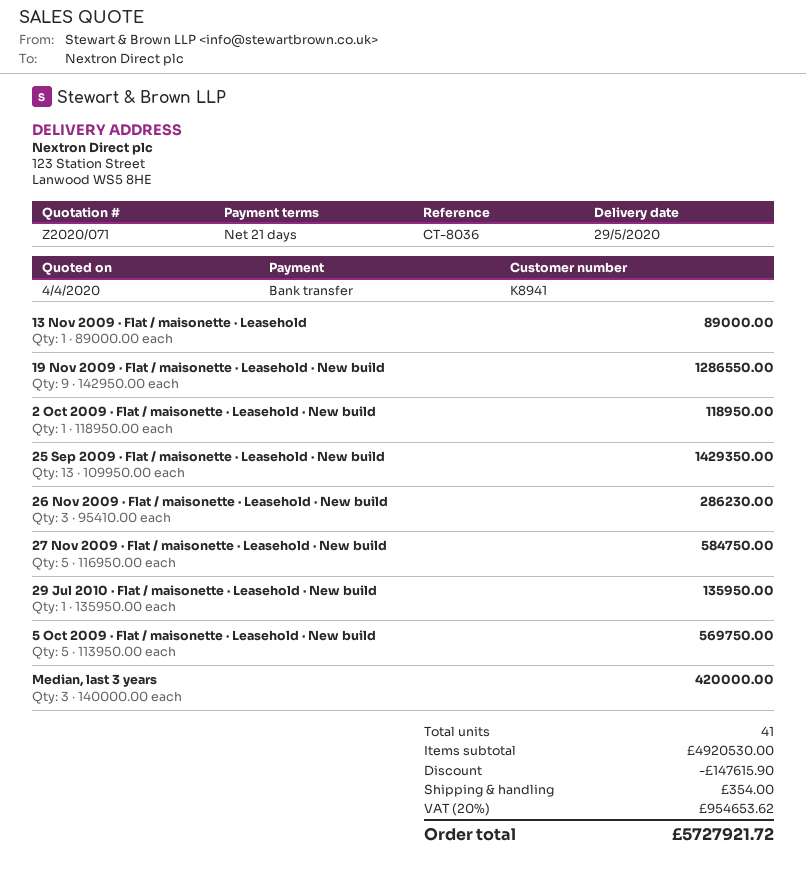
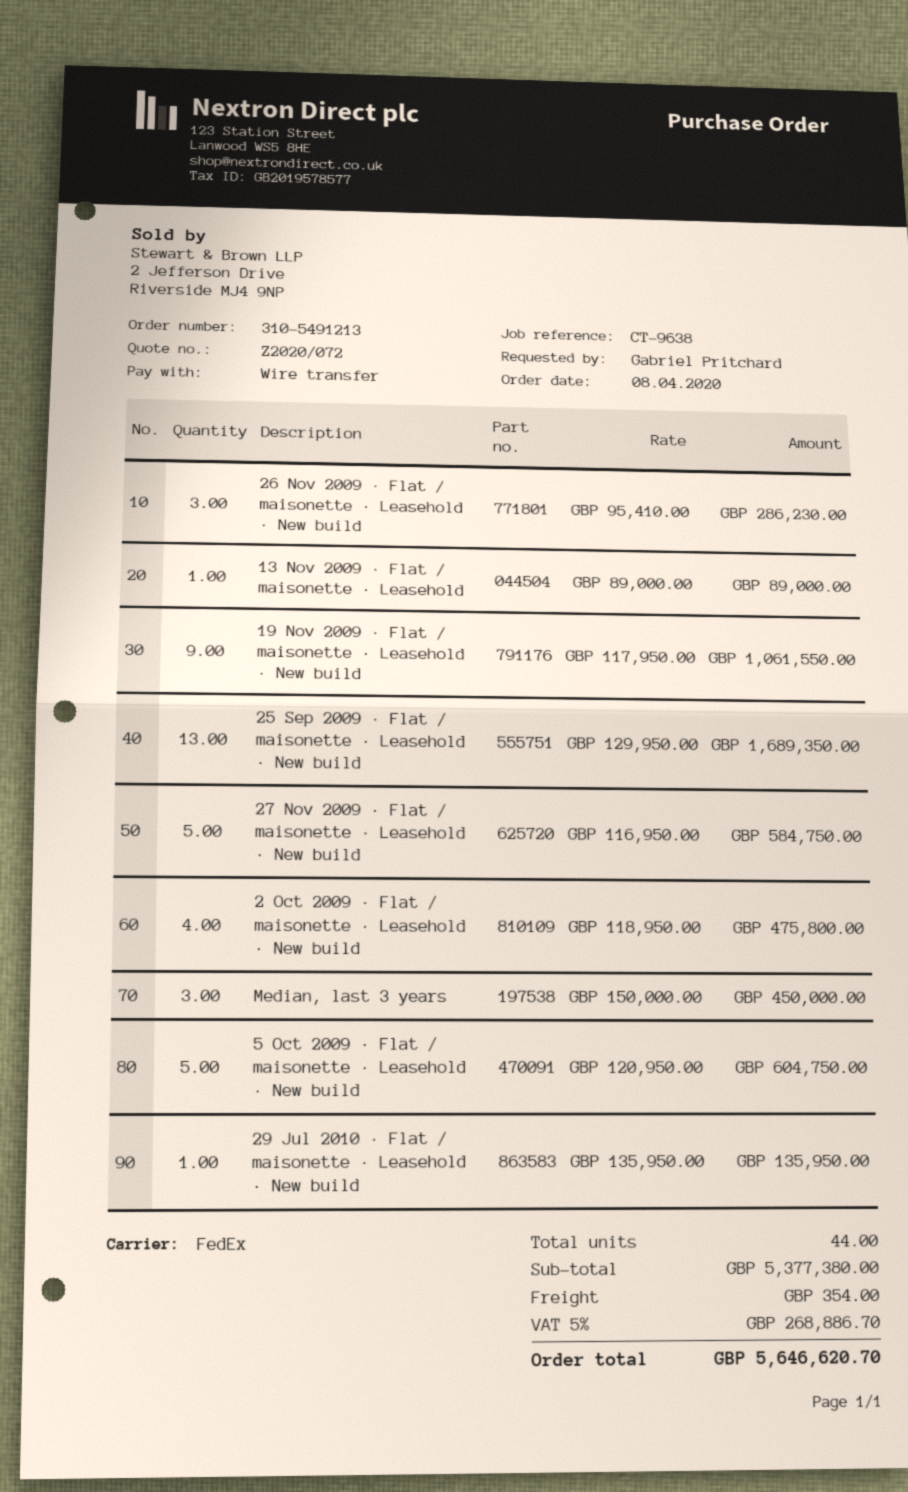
quote number: Z2020/071 -> Z2020/072
reference: CT-8036 -> CT-9638
19 Nov 2009 · Flat / maisonette · Leasehold · New build: 9 x 142950.00 = 1286550.00 -> 9 x 117950.00 = 1061550.00
2 Oct 2009 · Flat / maisonette · Leasehold · New build: 1 x 118950.00 = 118950.00 -> 4 x 118950.00 = 475800.00
25 Sep 2009 · Flat / maisonette · Leasehold · New build: 13 x 109950.00 = 1429350.00 -> 13 x 129950.00 = 1689350.00
5 Oct 2009 · Flat / maisonette · Leasehold · New build: 5 x 113950.00 = 569750.00 -> 5 x 120950.00 = 604750.00
Median, last 3 years: 3 x 140000.00 = 420000.00 -> 3 x 150000.00 = 450000.00
total quantity: 41 -> 44
subtotal: 4920530.00 -> 5377380.00
discount: 147615.90 -> none
tax: 20% = 954653.62 -> 5% = 268886.70
total: 5727921.72 -> 5646620.70

